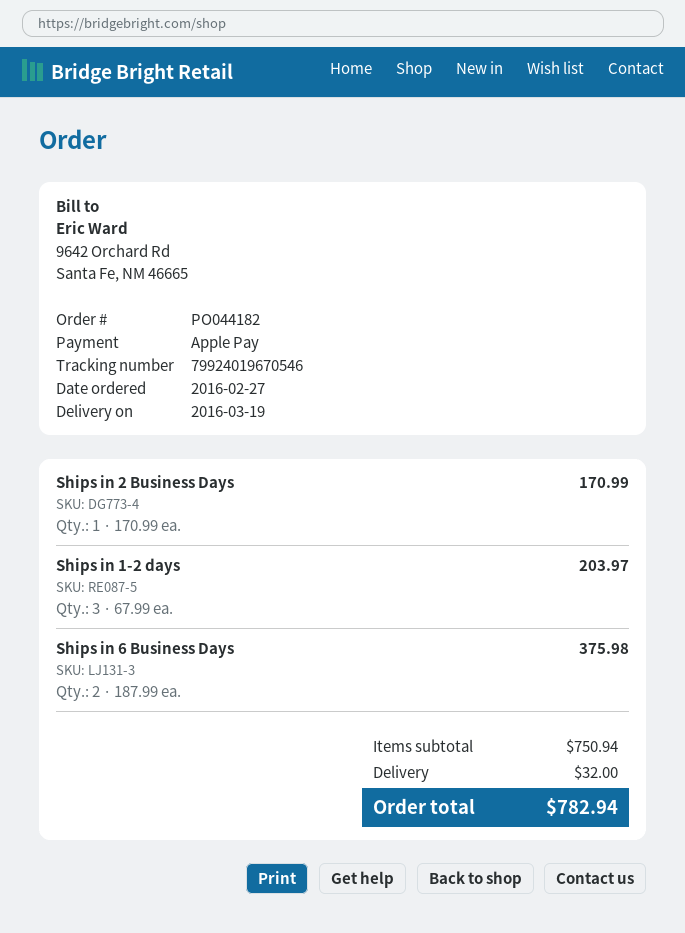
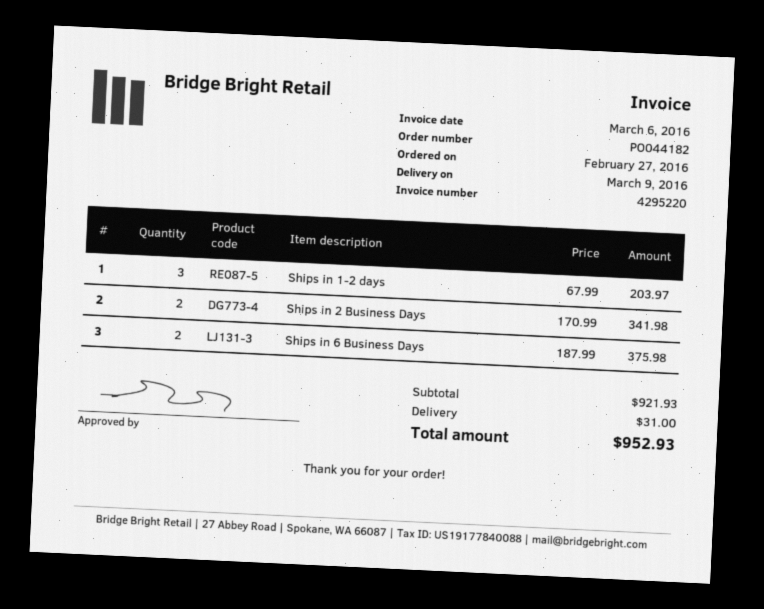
delivery date: 2016-03-19 -> 2016-03-09
Ships in 2 Business Days: 1 x 170.99 = 170.99 -> 2 x 170.99 = 341.98
subtotal: 750.94 -> 921.93
shipping: 32.00 -> 31.00
total: 782.94 -> 952.93

